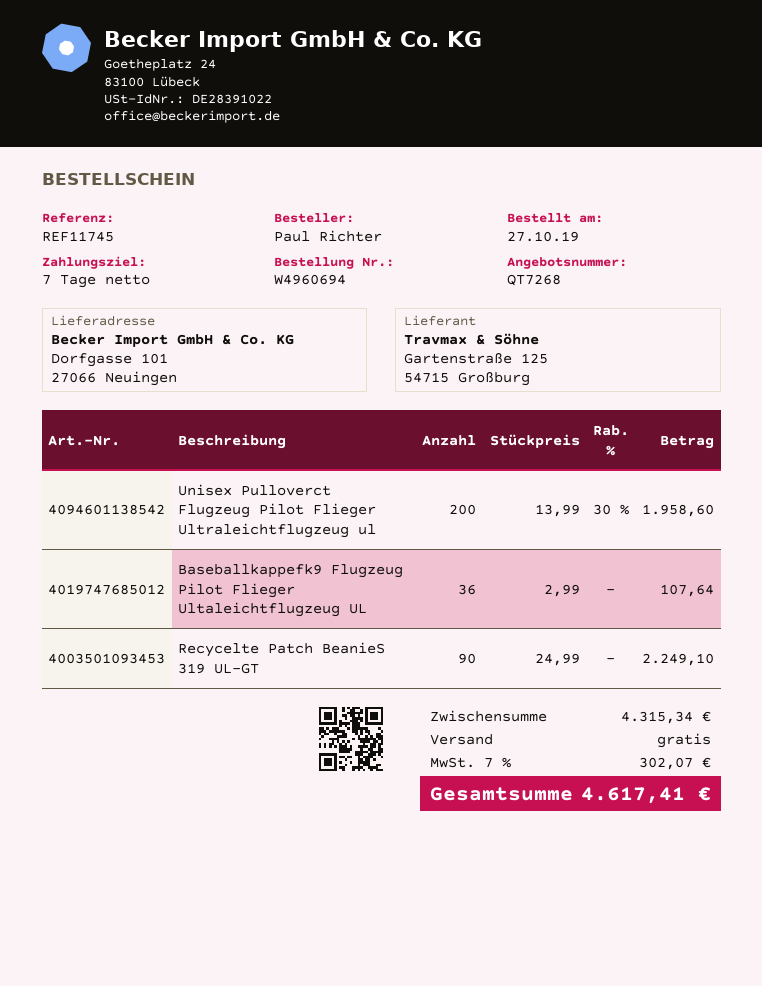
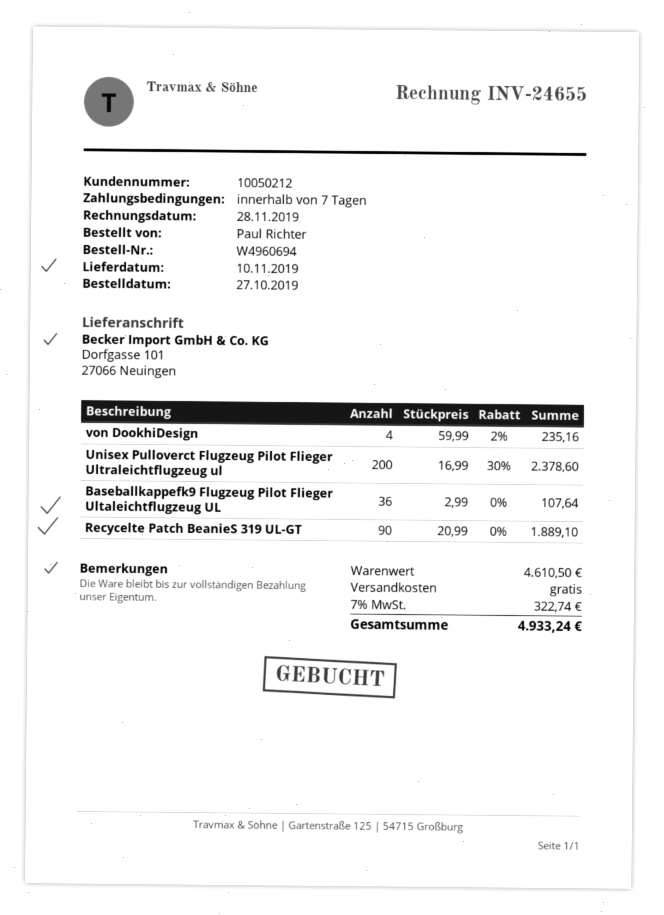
Unisex Pulloverct Flugzeug Pilot Flieger Ultraleichtflugzeug ul: 200 x 13.99 - 30% = 1958.60 -> 200 x 16.99 - 30% = 2378.60
Recycelte Patch BeanieS 319 UL-GT: 90 x 24.99 = 2249.10 -> 90 x 20.99 = 1889.10
von DookhiDesign: none -> 4 x 59.99 - 2% = 235.16
subtotal: 4315.34 -> 4610.50
tax: 7% = 302.07 -> 7% = 322.74
total: 4617.41 -> 4933.24

